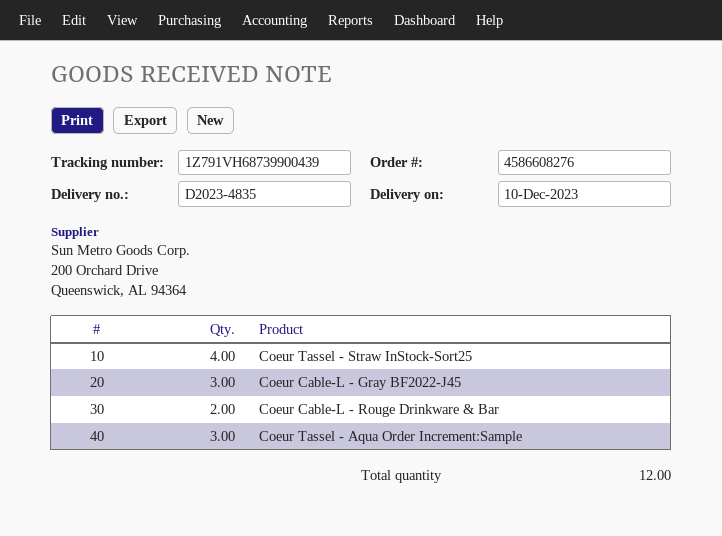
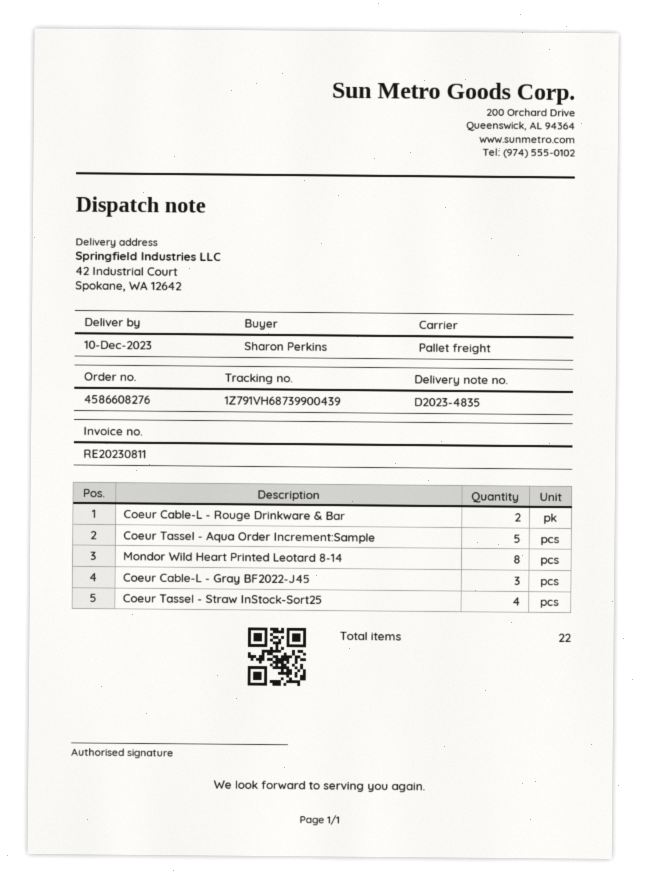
Coeur Tassel - Aqua Order Increment:Sample: 3 -> 5
Mondor Wild Heart Printed Leotard 8-14: none -> 8
total quantity: 12 -> 22

